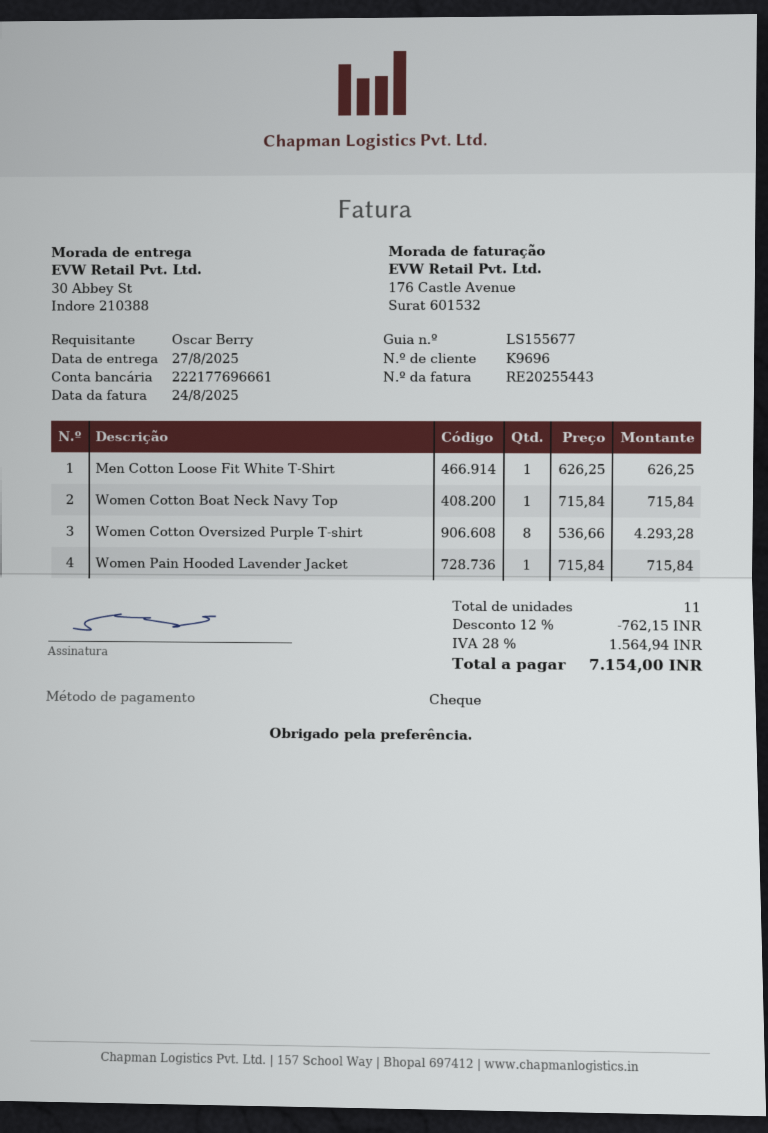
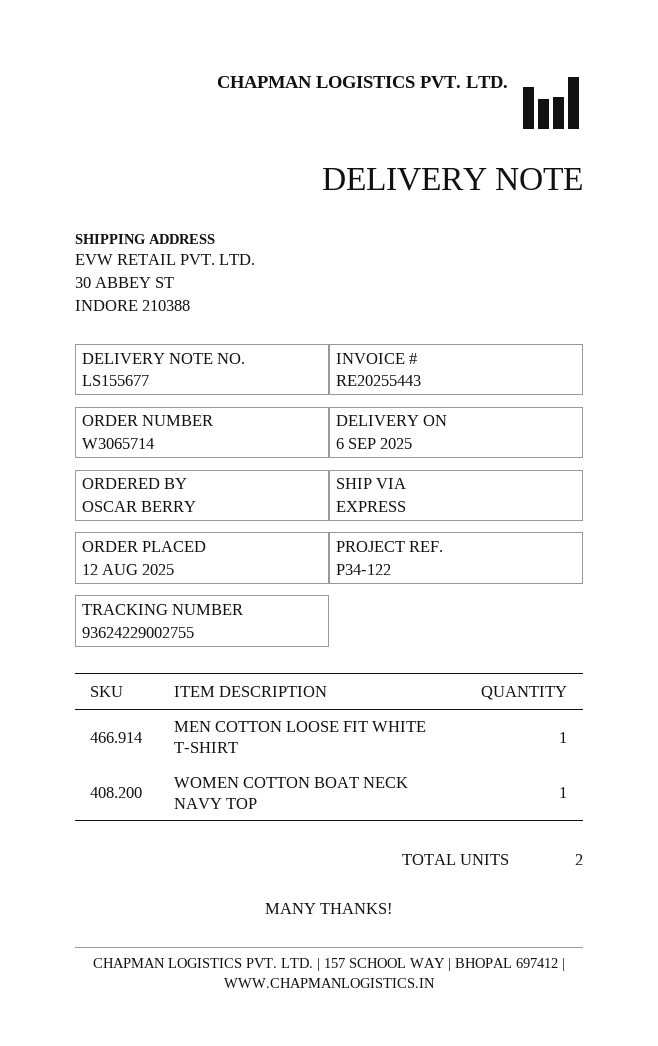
delivery date: 2025-08-27 -> 2025-09-06
Women Cotton Oversized Purple T-shirt: 8 -> none
Women Pain Hooded Lavender Jacket: 1 -> none
total quantity: 11 -> 2

